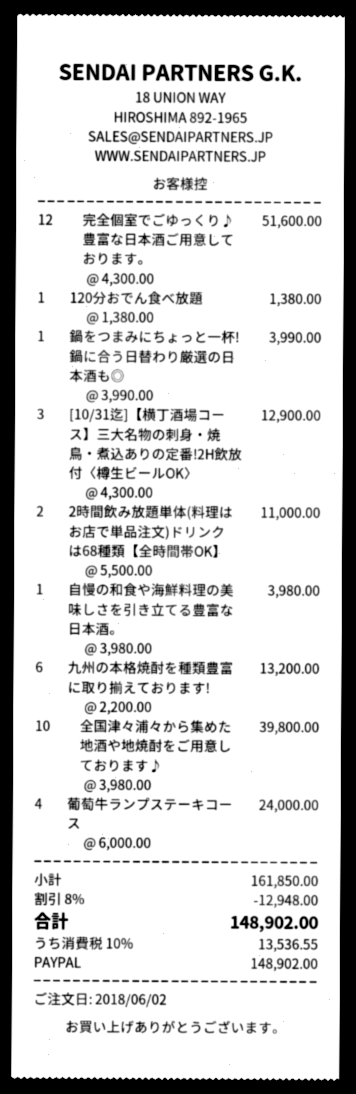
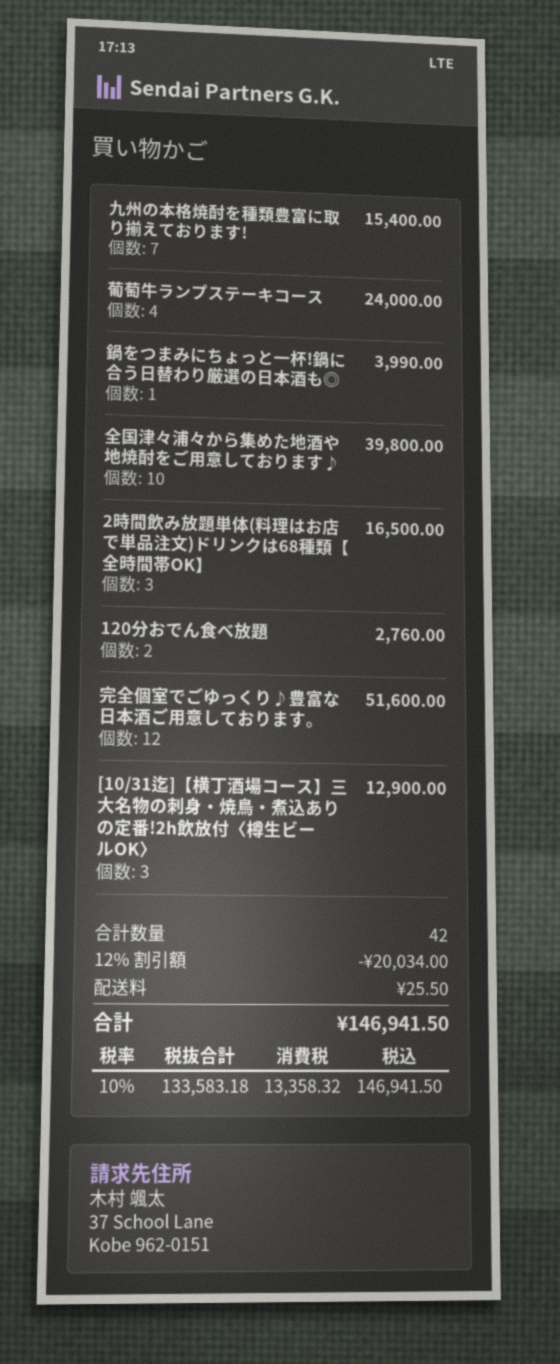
120分おでん食べ放題: 1 for 1380.00 -> 2 for 2760.00
2時間飲み放題単体(料理はお店で単品注文)ドリンクは68種類【全時間帯OK】: 2 for 11000.00 -> 3 for 16500.00
自慢の和食や海鮮料理の美味しさを引き立てる豊富な日本酒。: 1 for 3980.00 -> none
九州の本格焼酎を種類豊富に取り揃えております!: 6 for 13200.00 -> 7 for 15400.00
discount: 8% = 12948.00 -> 12% = 20034.00
shipping: none -> 25.50
tax: 10% = 13536.55 -> 10% = 13358.32
total: 148902.00 -> 146941.50

